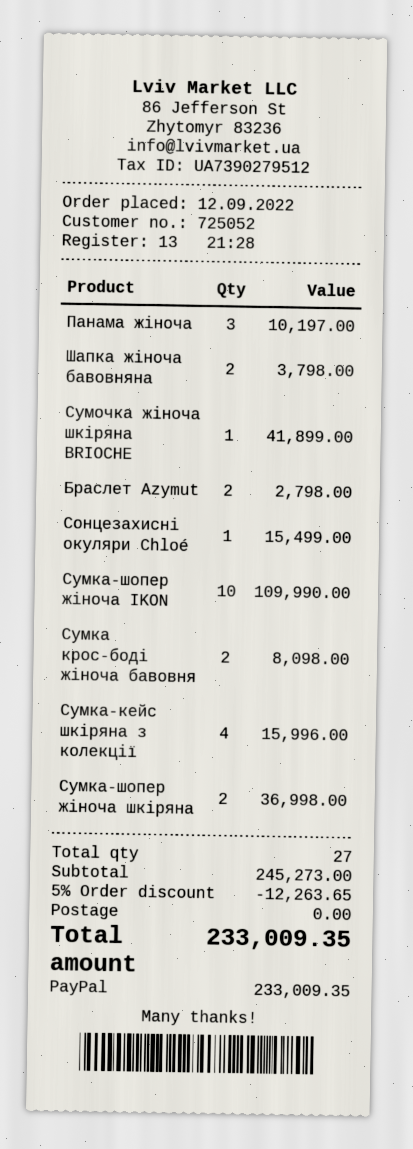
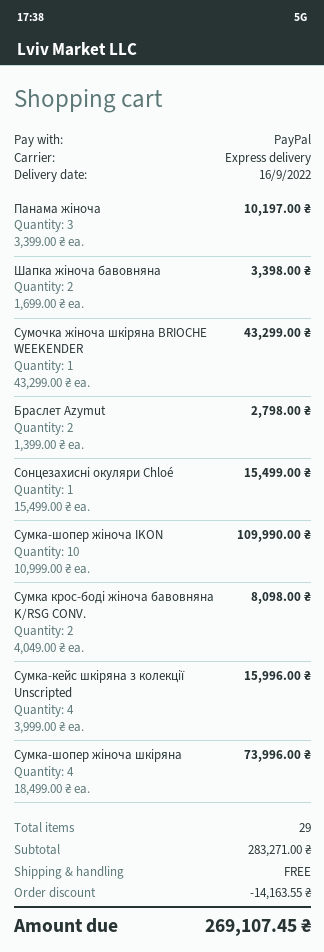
Шапка жіноча бавовняна: 2 for 3798.00 -> 2 for 3398.00
Сумочка жіноча шкіряна BRIOCHE: 1 for 41899.00 -> 1 for 43299.00
Сумка-шопер жіноча шкіряна: 2 for 36998.00 -> 4 for 73996.00
total quantity: 27 -> 29
subtotal: 245273.00 -> 283271.00
discount: 12263.65 -> 14163.55
total: 233009.35 -> 269107.45

